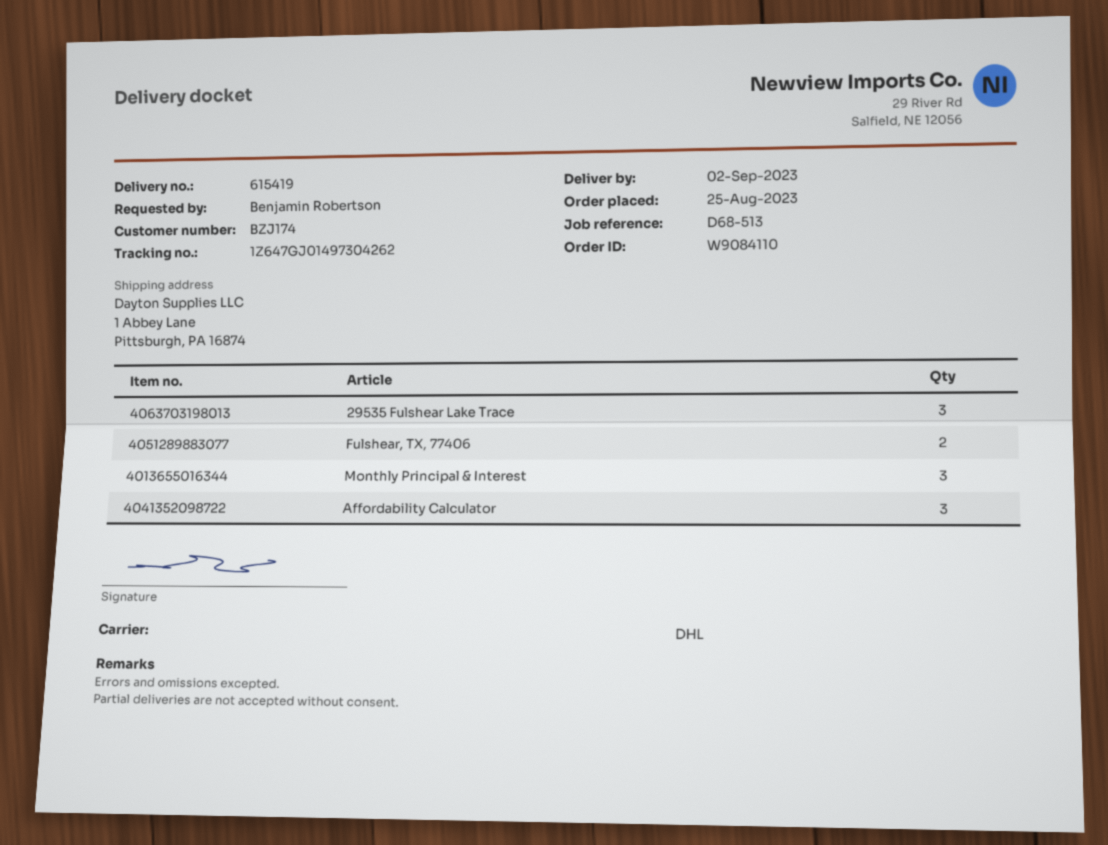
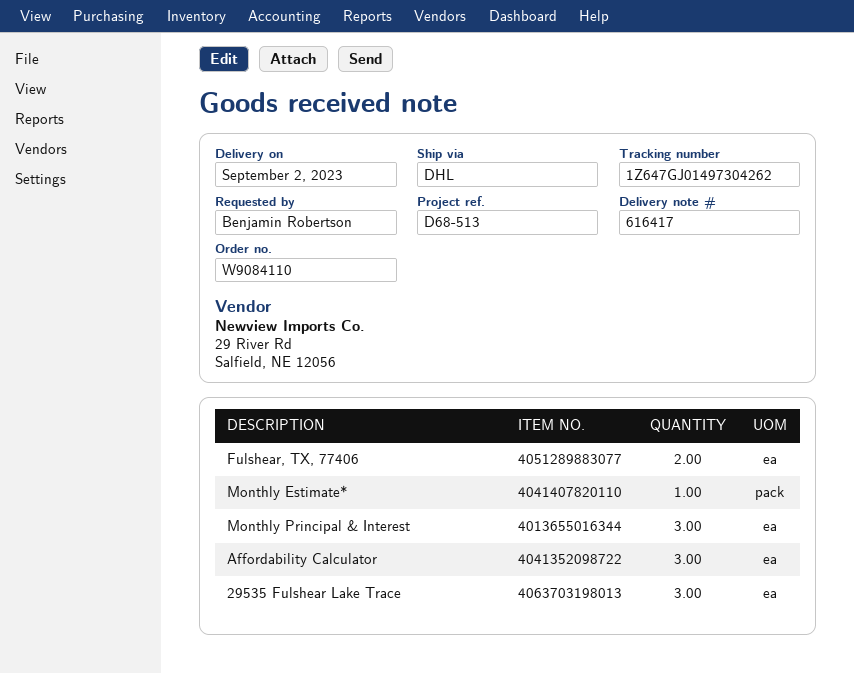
delivery note number: 615419 -> 616417
Monthly Estimate*: none -> 1

